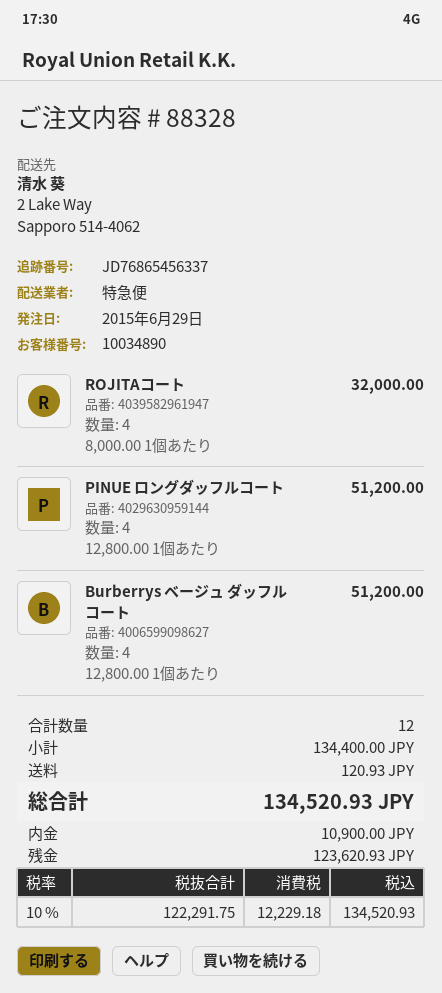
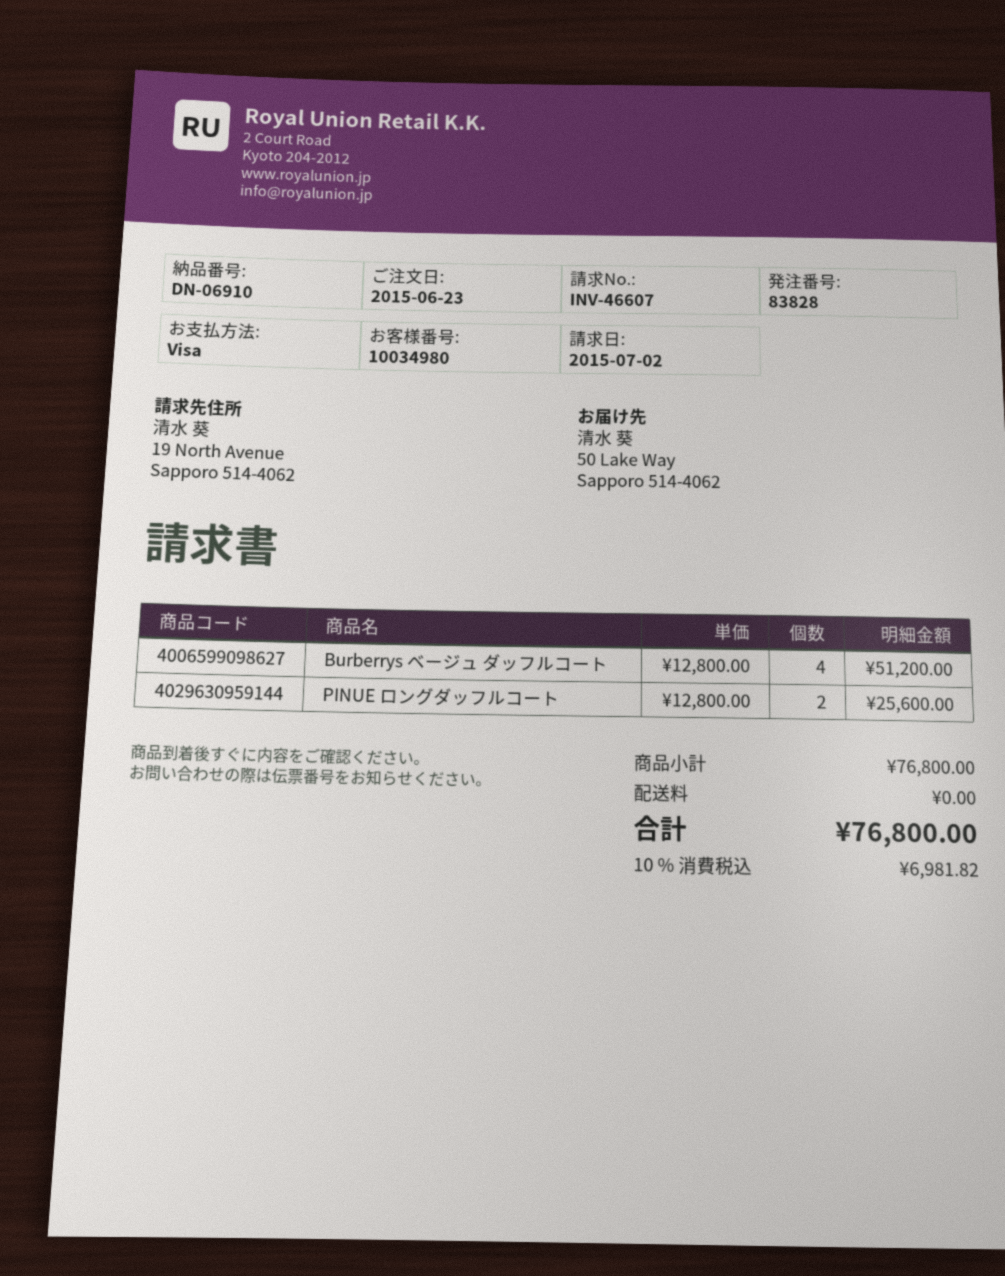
order number: 88328 -> 83828
order date: 2015-06-29 -> 2015-06-23
customer number: 10034890 -> 10034980
ship to: 2 Lake Way, Sapporo 514-4062 -> 50 Lake Way, Sapporo 514-4062
ROJITAコート: 4 x 8000.00 = 32000.00 -> none
PINUE ロングダッフルコート: 4 x 12800.00 = 51200.00 -> 2 x 12800.00 = 25600.00
subtotal: 134400.00 -> 76800.00
shipping: 120.93 -> 0.00
tax: 10% = 12229.18 -> 10% = 6981.82
total: 134520.93 -> 76800.00

